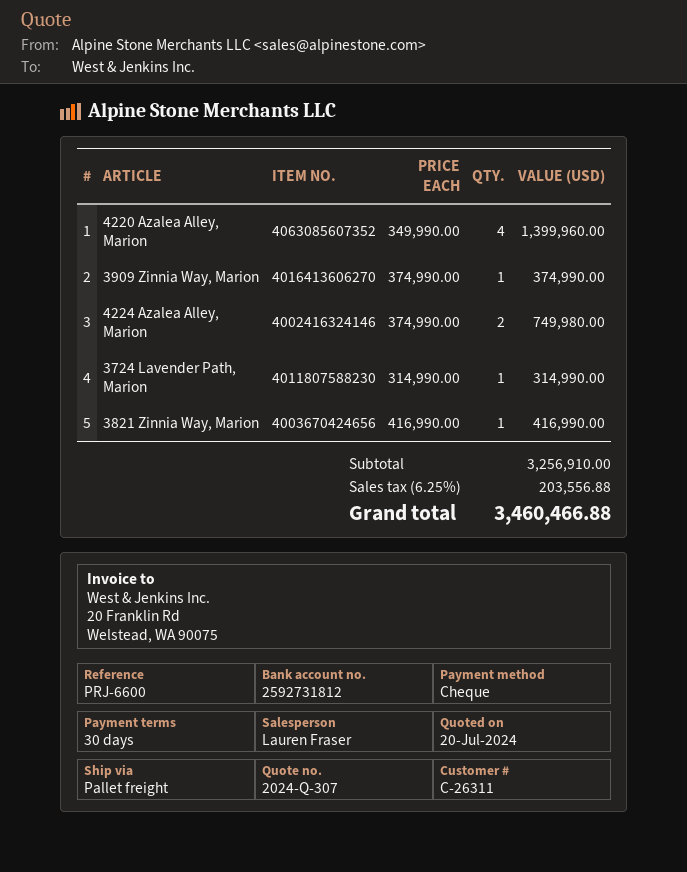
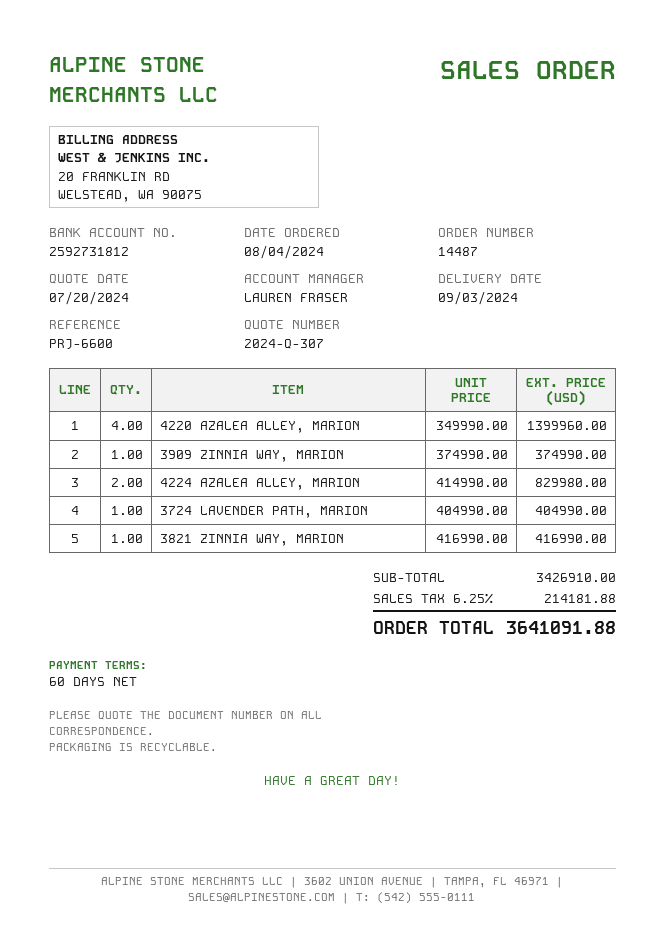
payment terms: 30 days -> 60 days
4224 Azalea Alley, Marion: 2 x 374990.00 = 749980.00 -> 2 x 414990.00 = 829980.00
3724 Lavender Path, Marion: 1 x 314990.00 = 314990.00 -> 1 x 404990.00 = 404990.00
subtotal: 3256910.00 -> 3426910.00
tax: 6.25% = 203556.88 -> 6.25% = 214181.88
total: 3460466.88 -> 3641091.88

